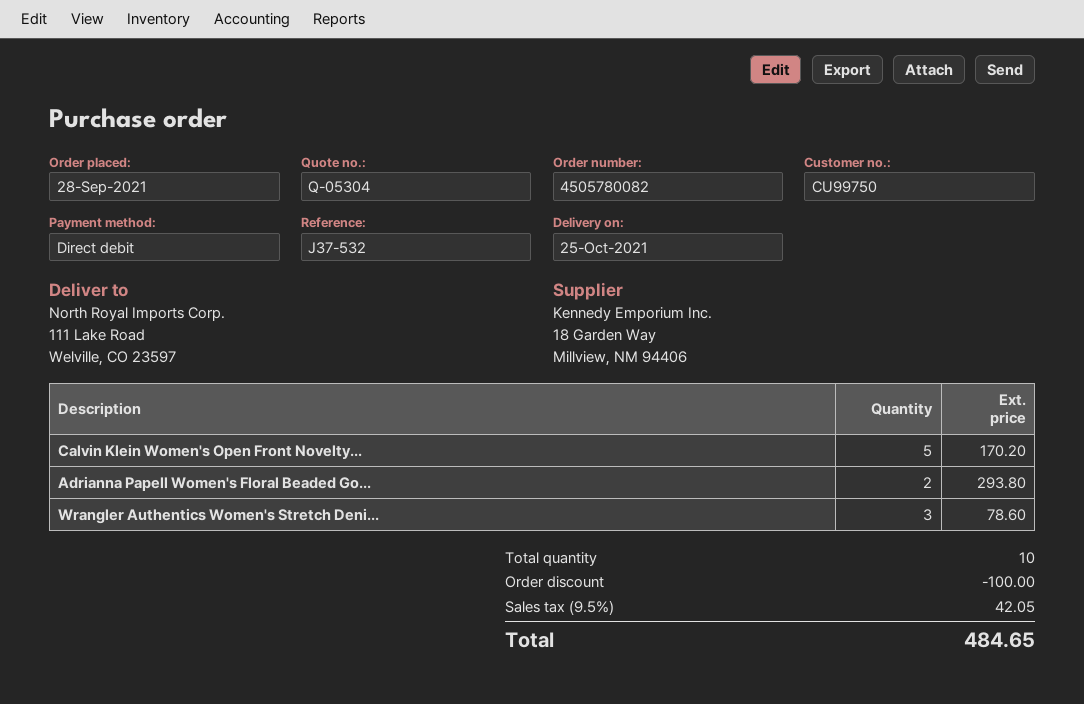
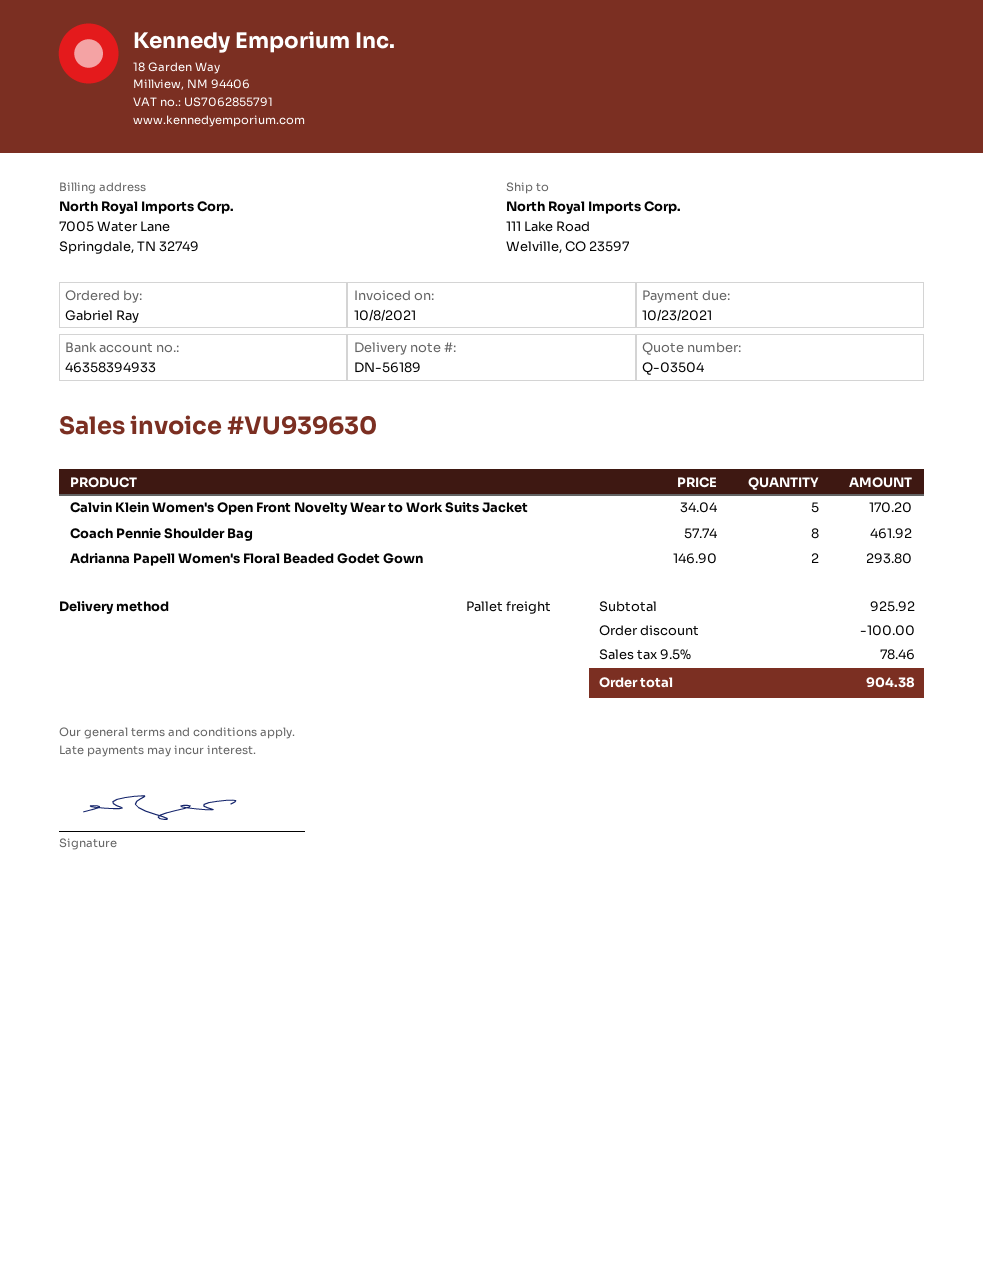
quote number: Q-05304 -> Q-03504
Wrangler Authentics Women's Stretch Deni...: 3 for 78.60 -> none
Coach Pennie Shoulder Bag: none -> 8 for 461.92
tax: 9.5% = 42.05 -> 9.5% = 78.46
total: 484.65 -> 904.38

